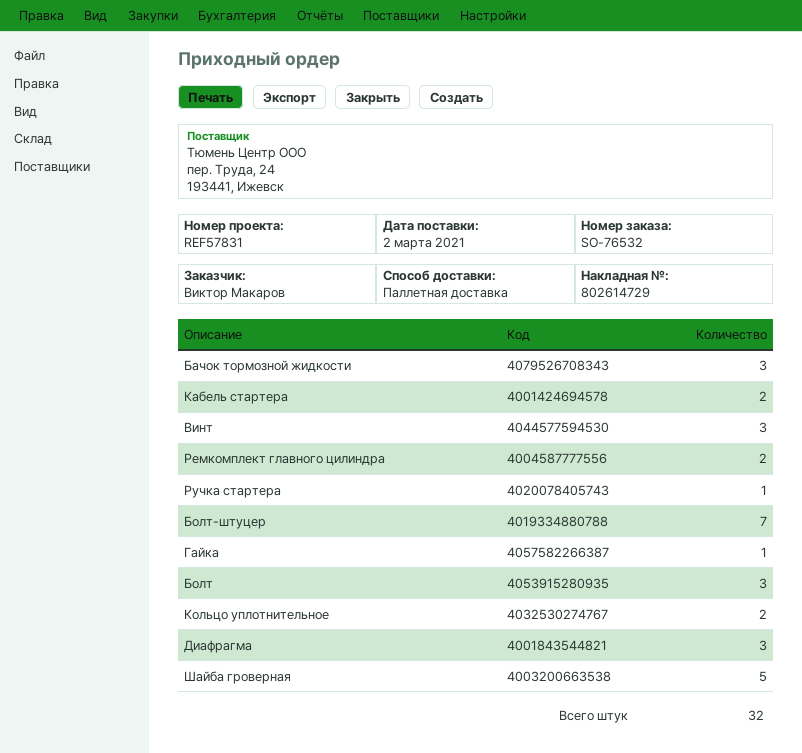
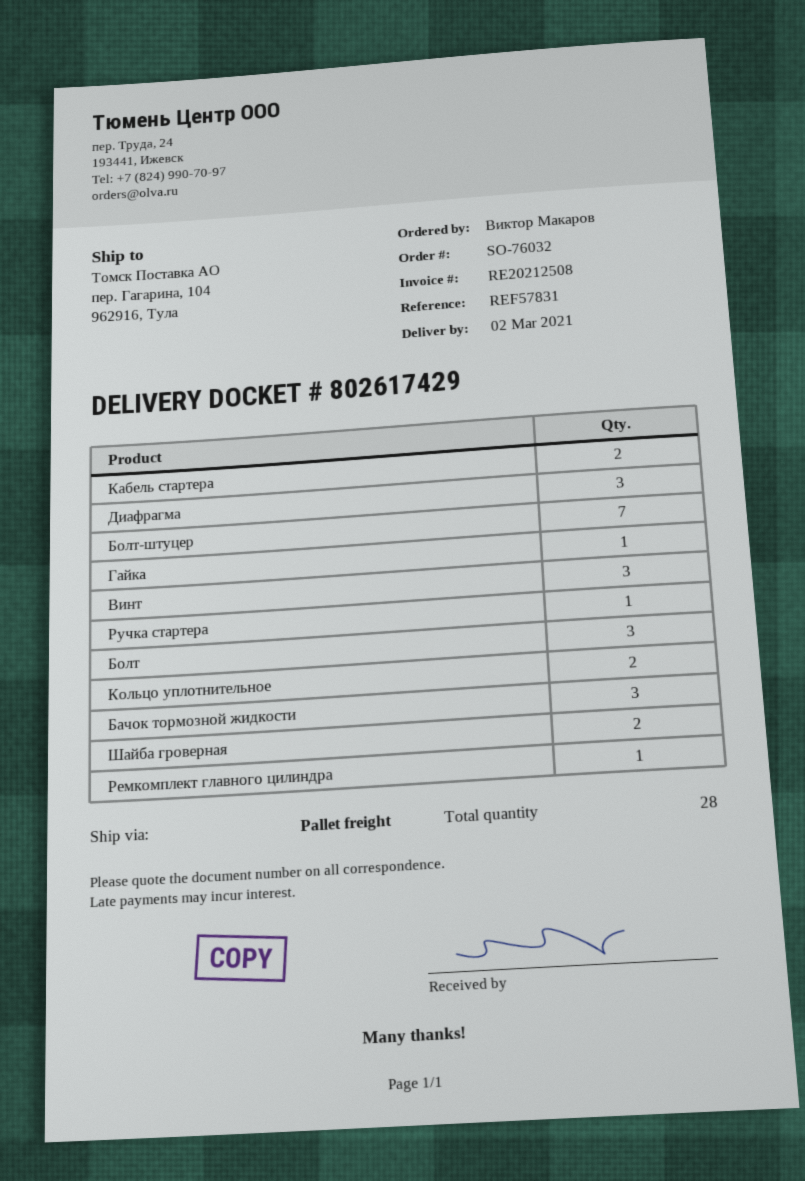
order number: SO-76532 -> SO-76032
delivery note number: 802614729 -> 802617429
Ремкомплект главного цилиндра: 2 -> 1
Шайба гроверная: 5 -> 2
total quantity: 32 -> 28

